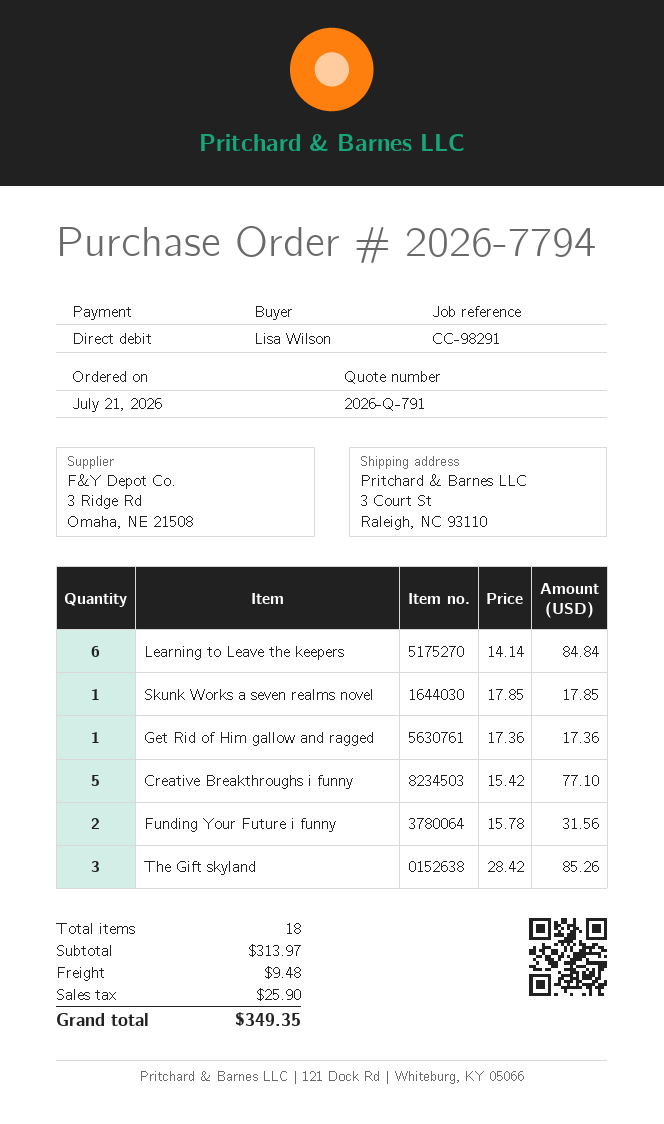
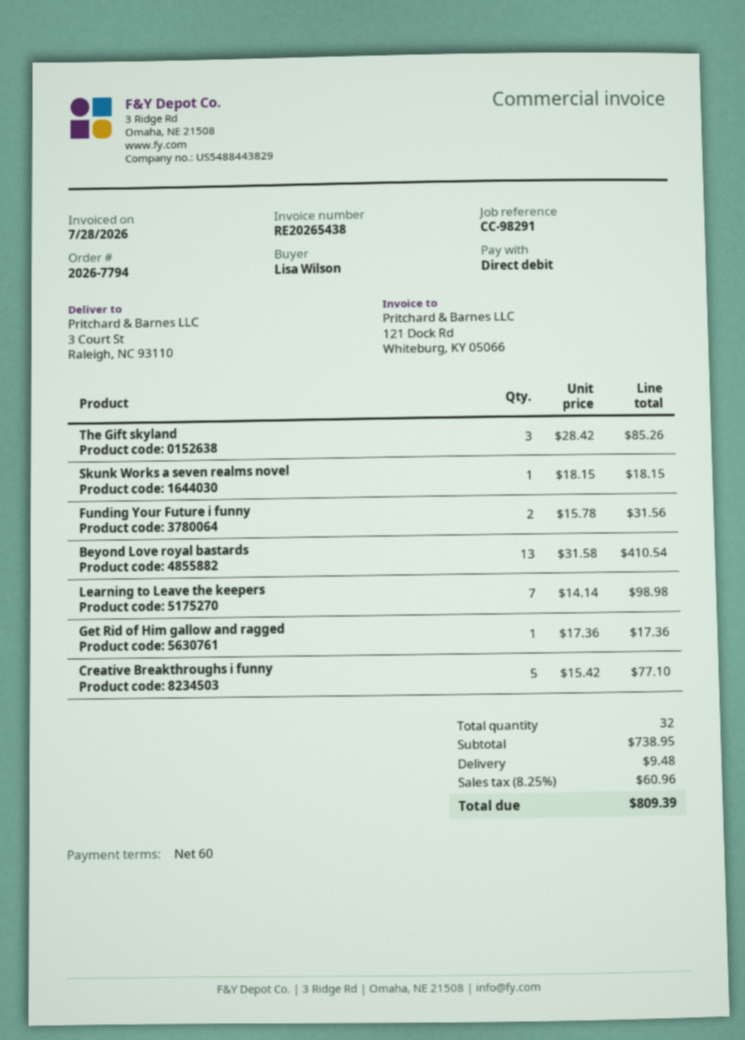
Learning to Leave the keepers: 6 x 14.14 = 84.84 -> 7 x 14.14 = 98.98
Skunk Works a seven realms novel: 1 x 17.85 = 17.85 -> 1 x 18.15 = 18.15
Beyond Love royal bastards: none -> 13 x 31.58 = 410.54
total quantity: 18 -> 32
subtotal: 313.97 -> 738.95
tax: 25.90 -> 60.96
total: 349.35 -> 809.39

